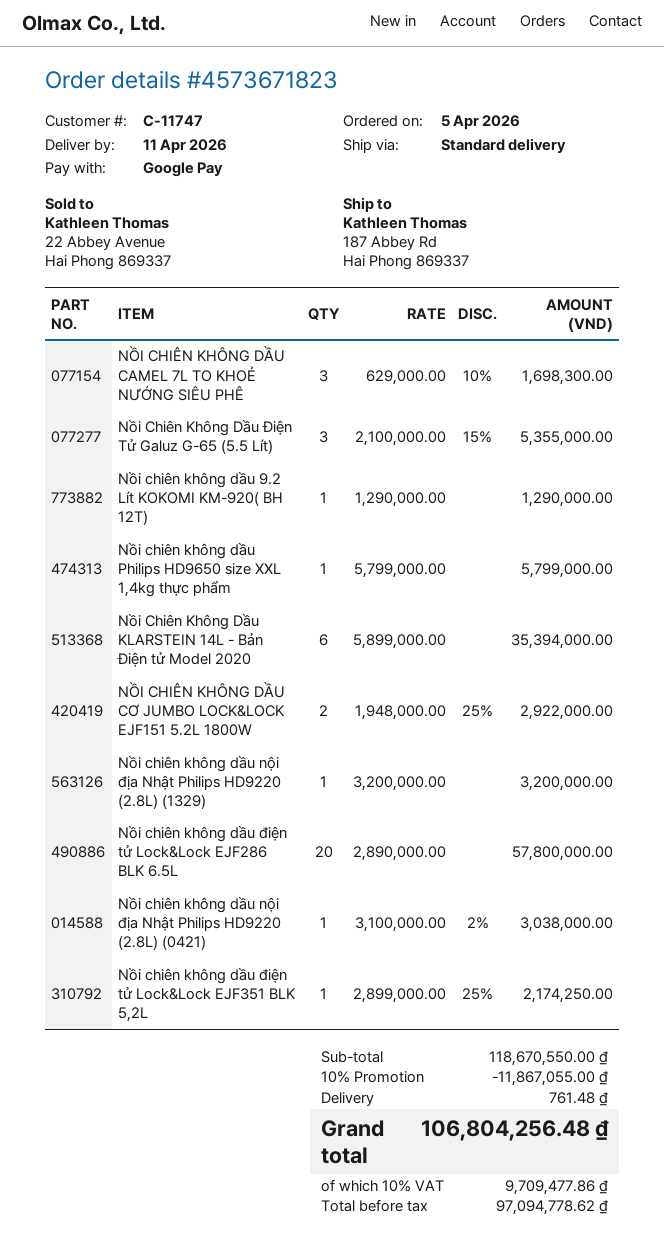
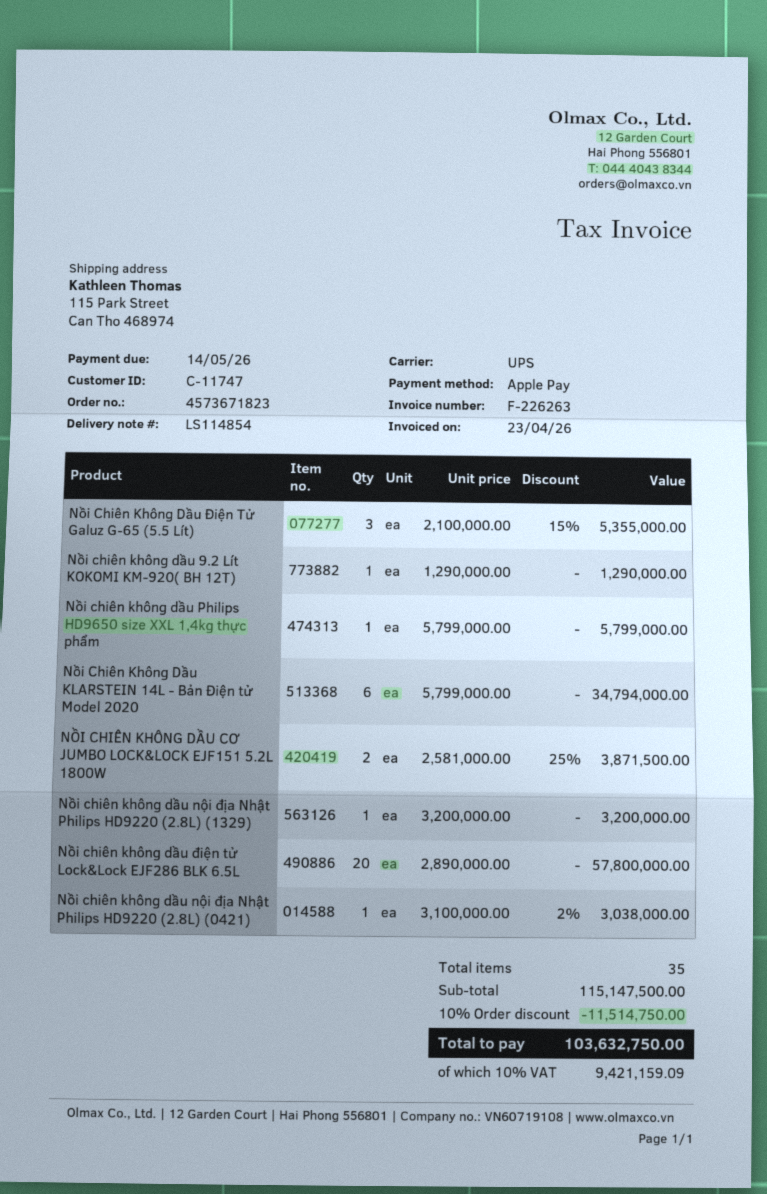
payment method: Google Pay -> Apple Pay
shipping method: standard -> UPS
ship to: 187 Abbey Rd, Hai Phong 869337 -> 115 Park Street, Can Tho 468974
NỒI CHIÊN KHÔNG DẦU CAMEL 7L TO KHOẺ NƯỚNG SIÊU PHÊ: 3 x 629000.00 - 10% = 1698300.00 -> none
Nồi Chiên Không Dầu KLARSTEIN 14L - Bản Điện tử Model 2020: 6 x 5899000.00 = 35394000.00 -> 6 x 5799000.00 = 34794000.00
NỒI CHIÊN KHÔNG DẦU CƠ JUMBO LOCK&LOCK EJF151 5.2L 1800W: 2 x 1948000.00 - 25% = 2922000.00 -> 2 x 2581000.00 - 25% = 3871500.00
Nồi chiên không dầu điện tử Lock&Lock EJF351 BLK 5,2L: 1 x 2899000.00 - 25% = 2174250.00 -> none
subtotal: 118670550.00 -> 115147500.00
discount: 10% = 11867055.00 -> 10% = 11514750.00
shipping: 761.48 -> none
tax: 10% = 9709477.86 -> 10% = 9421159.09
total: 106804256.48 -> 103632750.00

